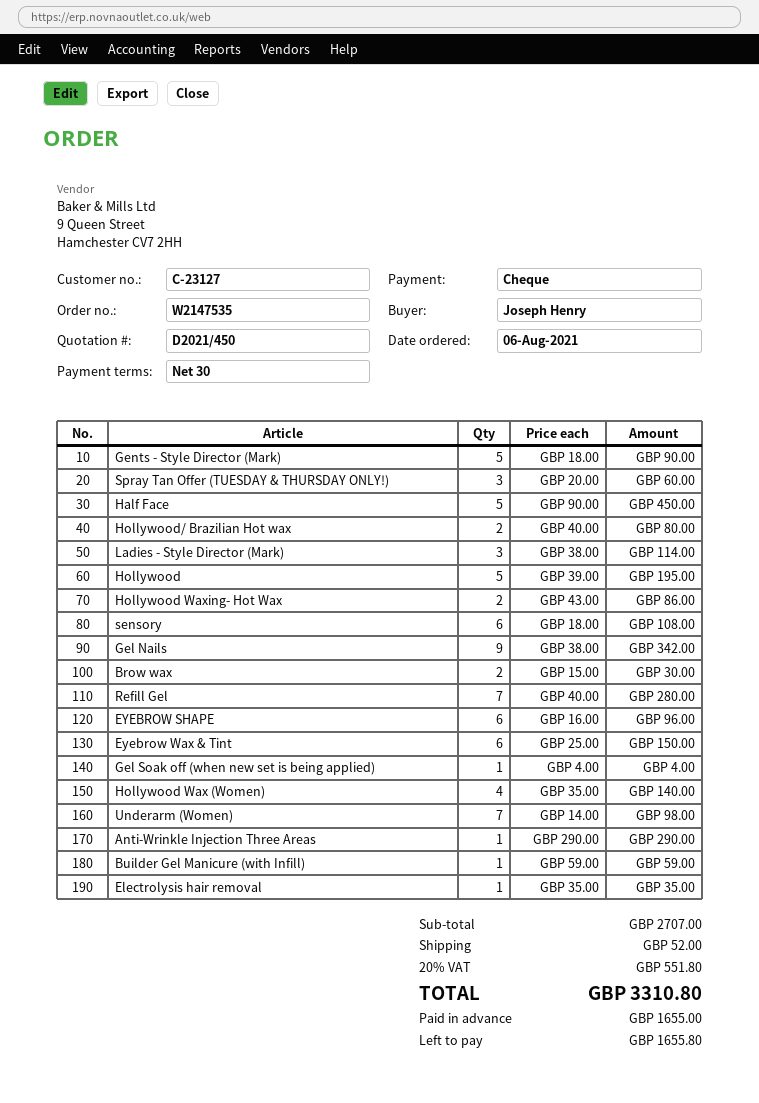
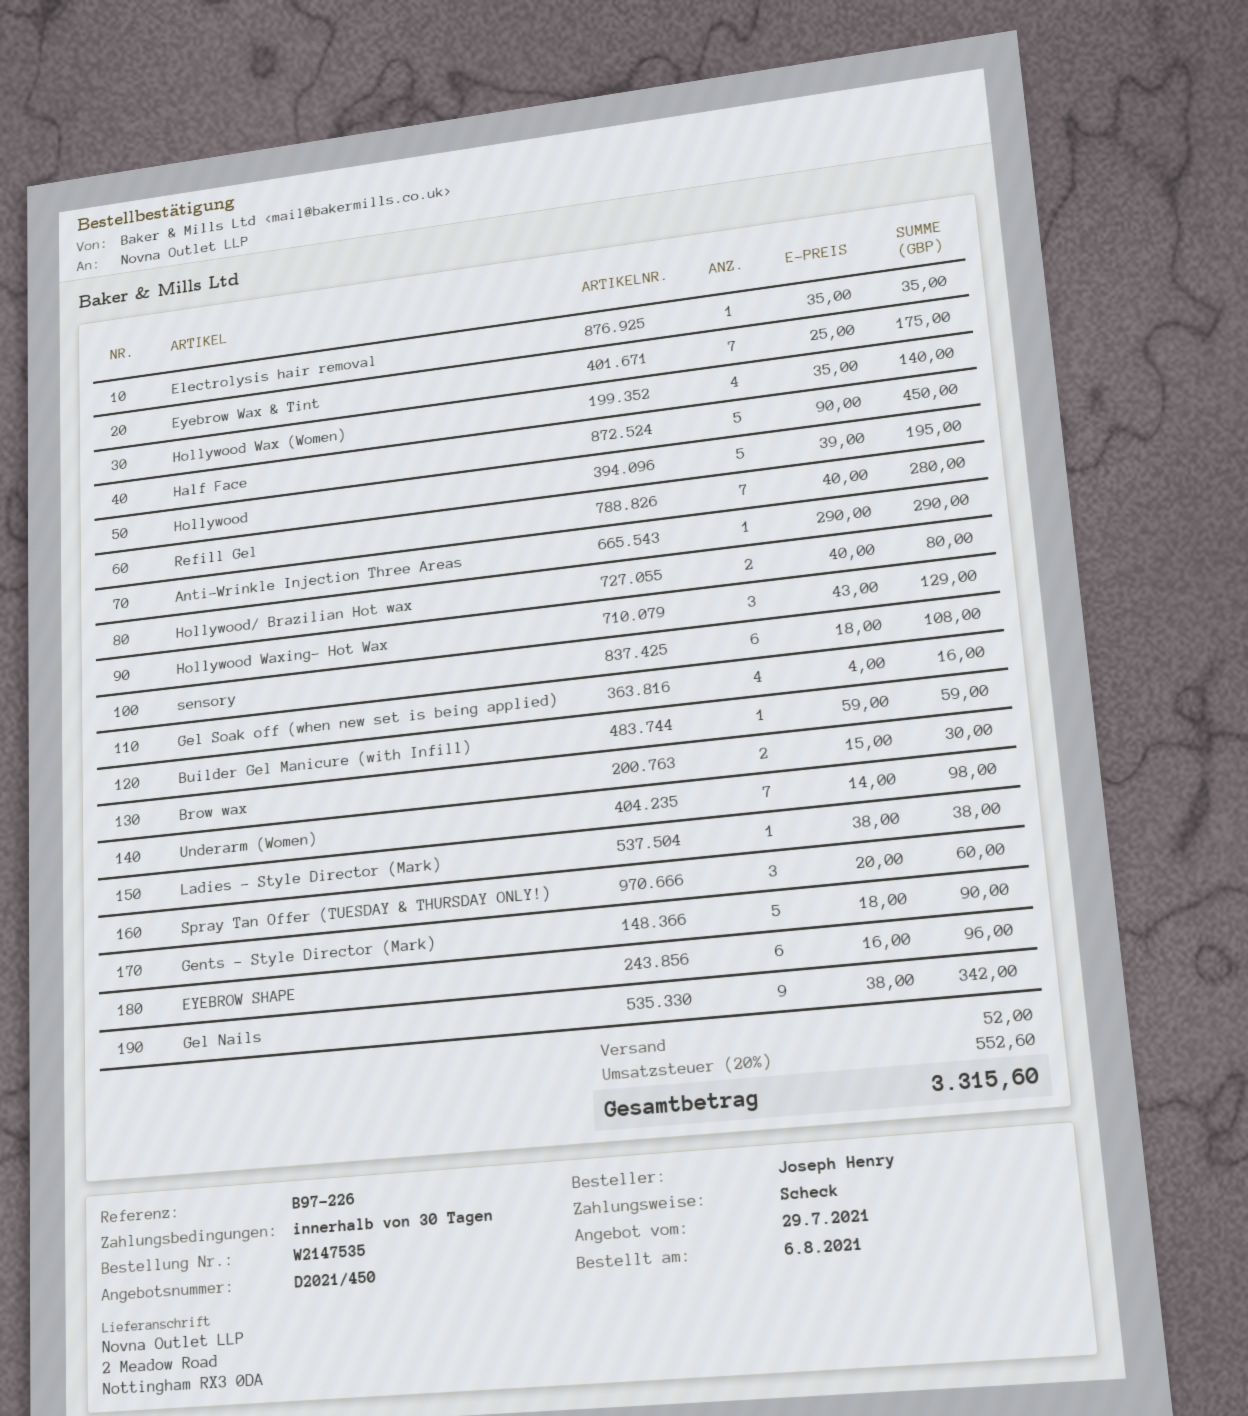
Ladies - Style Director (Mark): 3 x 38.00 = 114.00 -> 1 x 38.00 = 38.00
Hollywood Waxing- Hot Wax: 2 x 43.00 = 86.00 -> 3 x 43.00 = 129.00
Eyebrow Wax & Tint: 6 x 25.00 = 150.00 -> 7 x 25.00 = 175.00
Gel Soak off (when new set is being applied): 1 x 4.00 = 4.00 -> 4 x 4.00 = 16.00
tax: 20% = 551.80 -> 20% = 552.60
total: 3310.80 -> 3315.60

